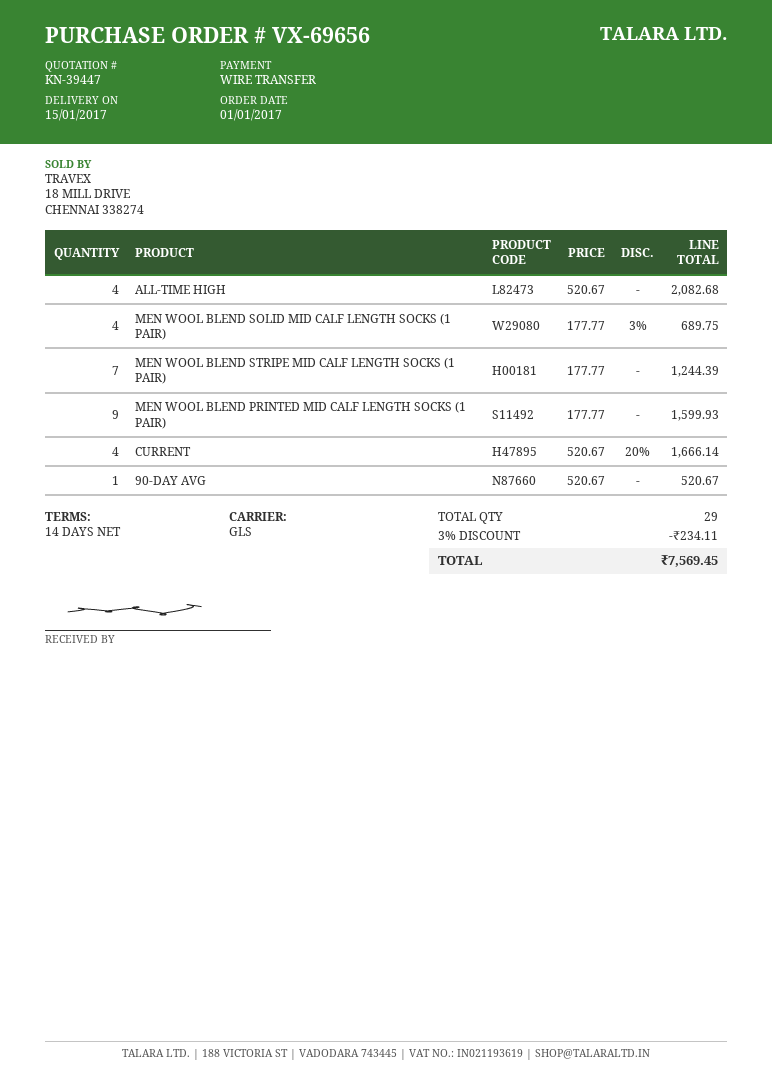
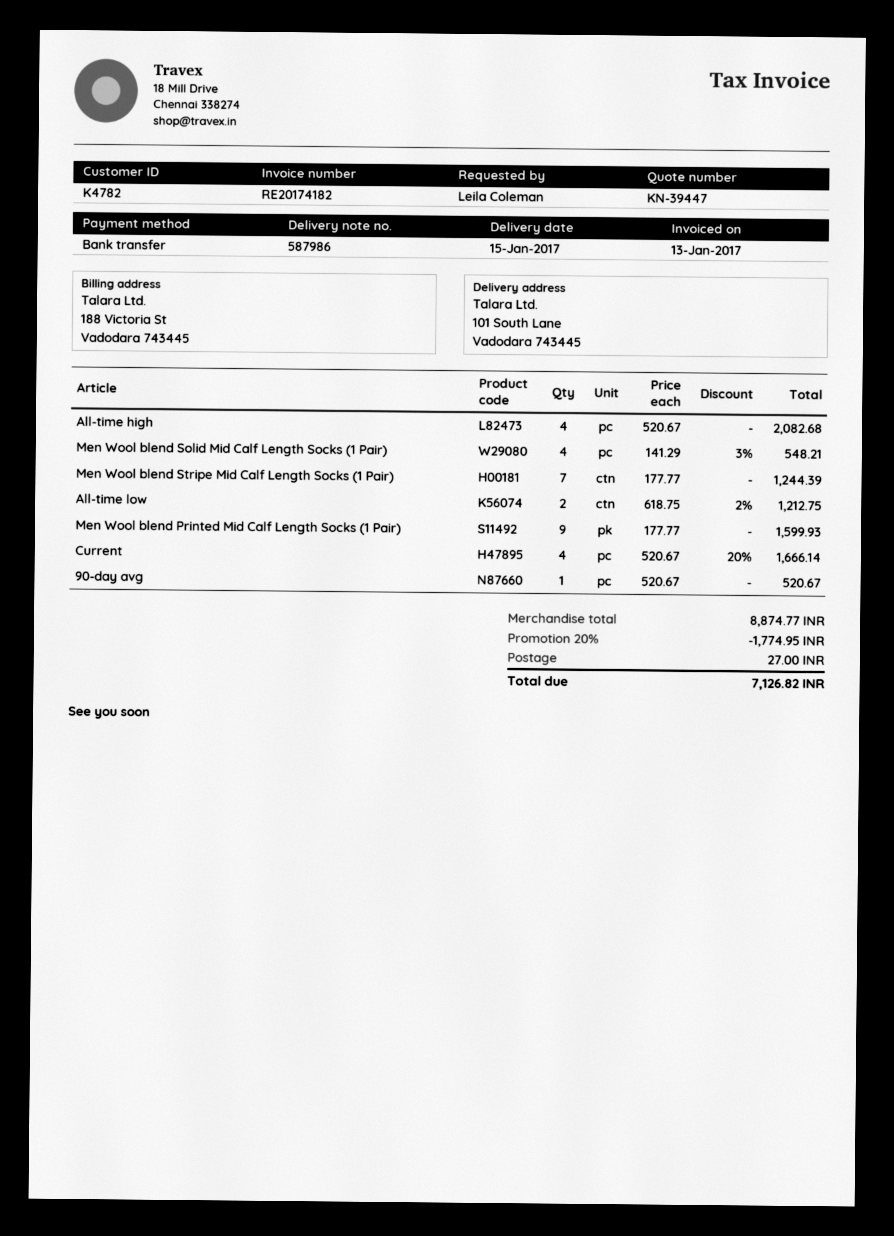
MEN WOOL BLEND SOLID MID CALF LENGTH SOCKS (1 PAIR): 4 x 177.77 - 3% = 689.75 -> 4 x 141.29 - 3% = 548.21
All-time low: none -> 2 x 618.75 - 2% = 1212.75
discount: 3% = 234.11 -> 20% = 1774.95
shipping: none -> 27.00
total: 7569.45 -> 7126.82

